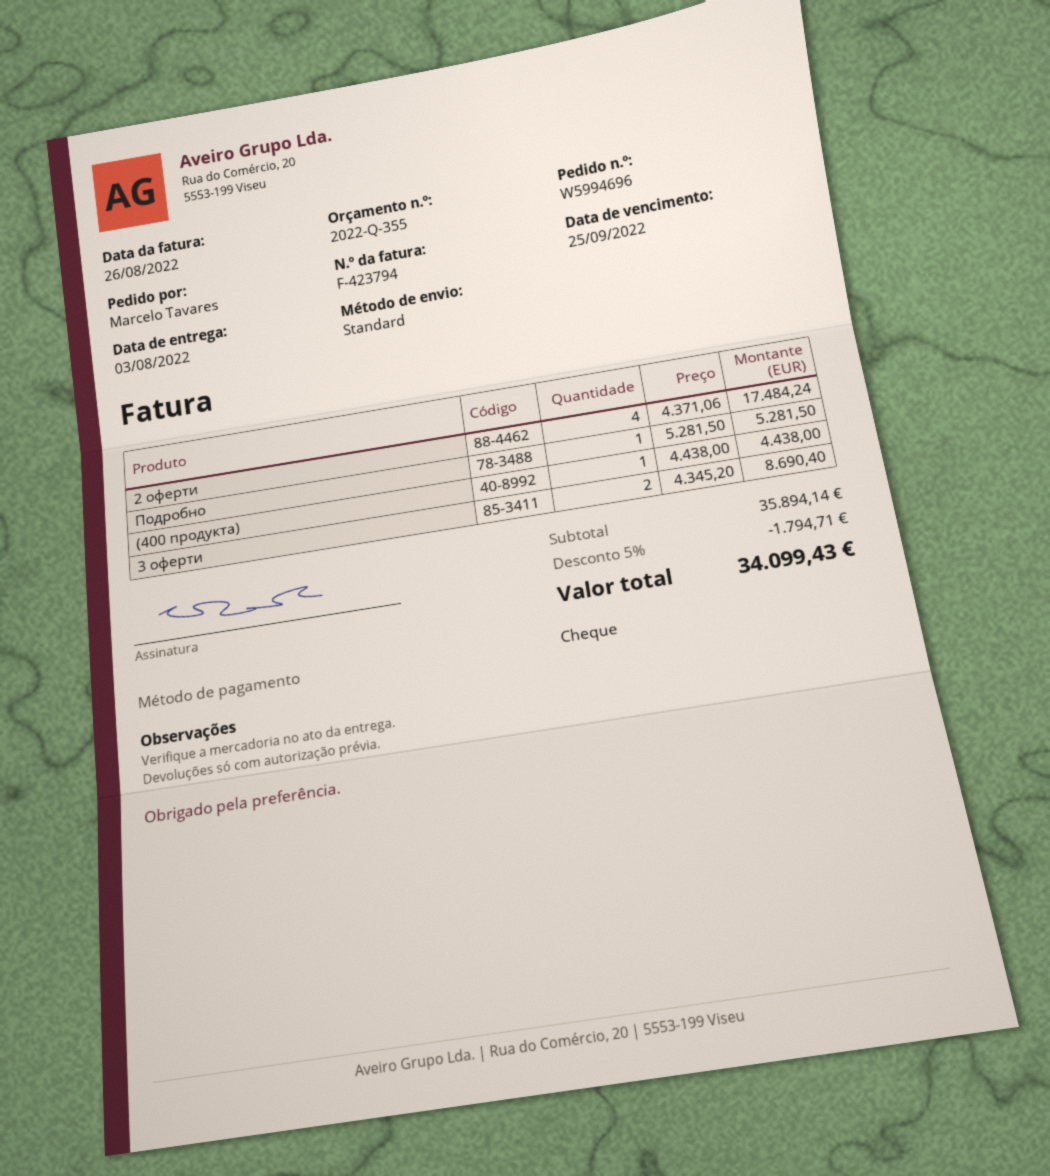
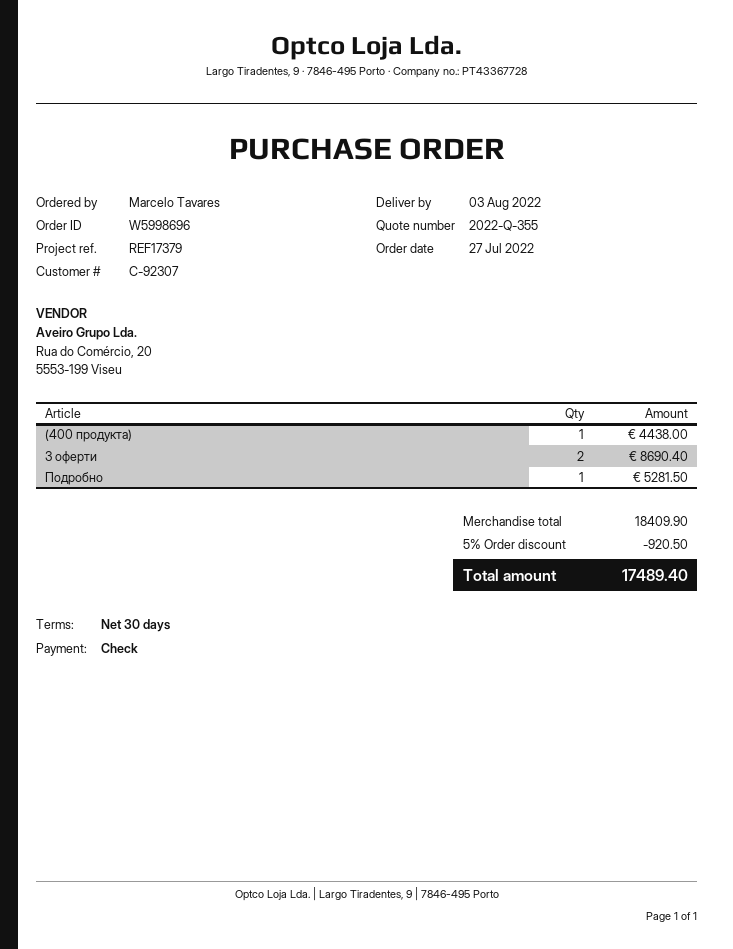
order number: W5994696 -> W5998696
2 оферти: 4 for 17484.24 -> none
subtotal: 35894.14 -> 18409.90
discount: 5% = 1794.71 -> 5% = 920.50
total: 34099.43 -> 17489.40

